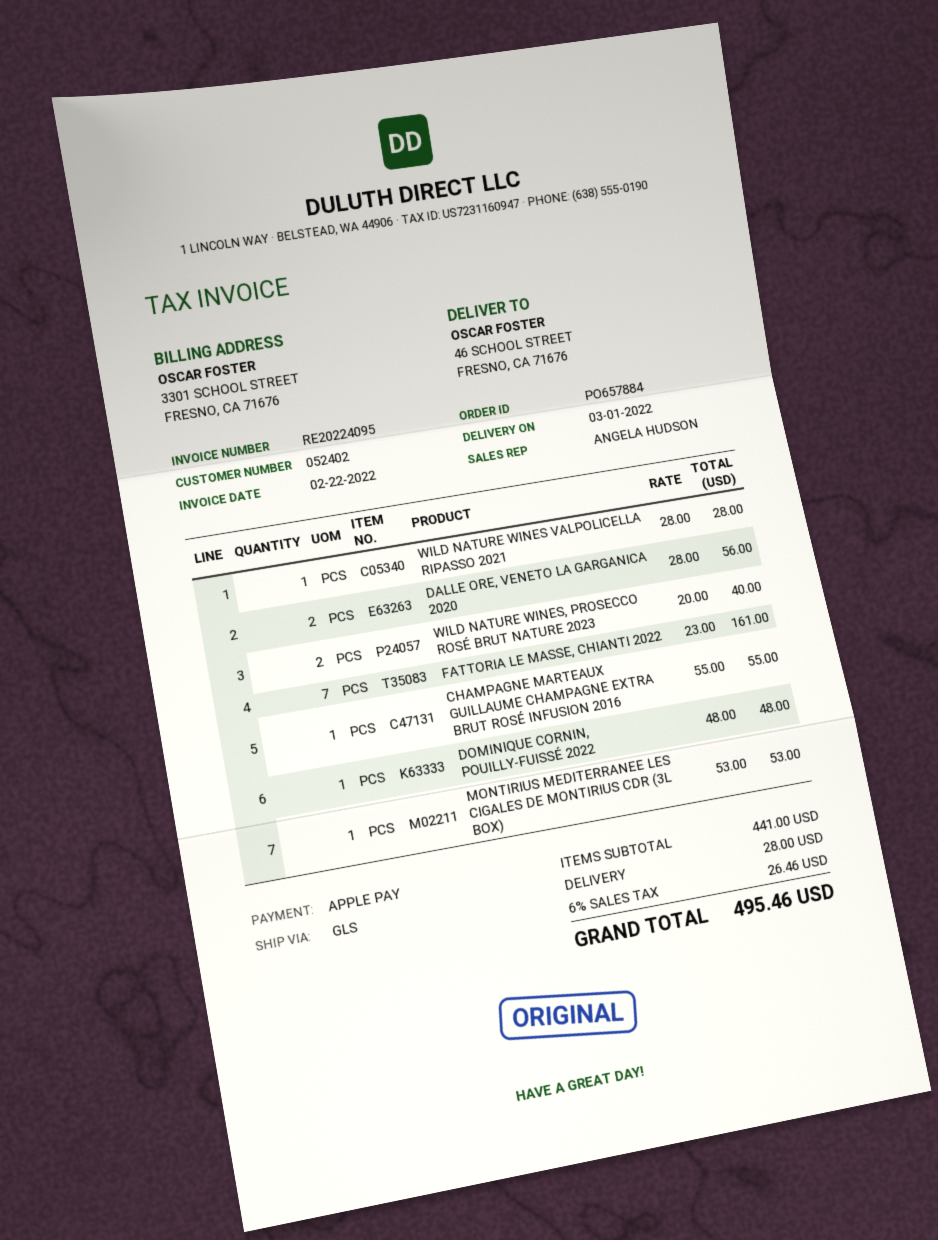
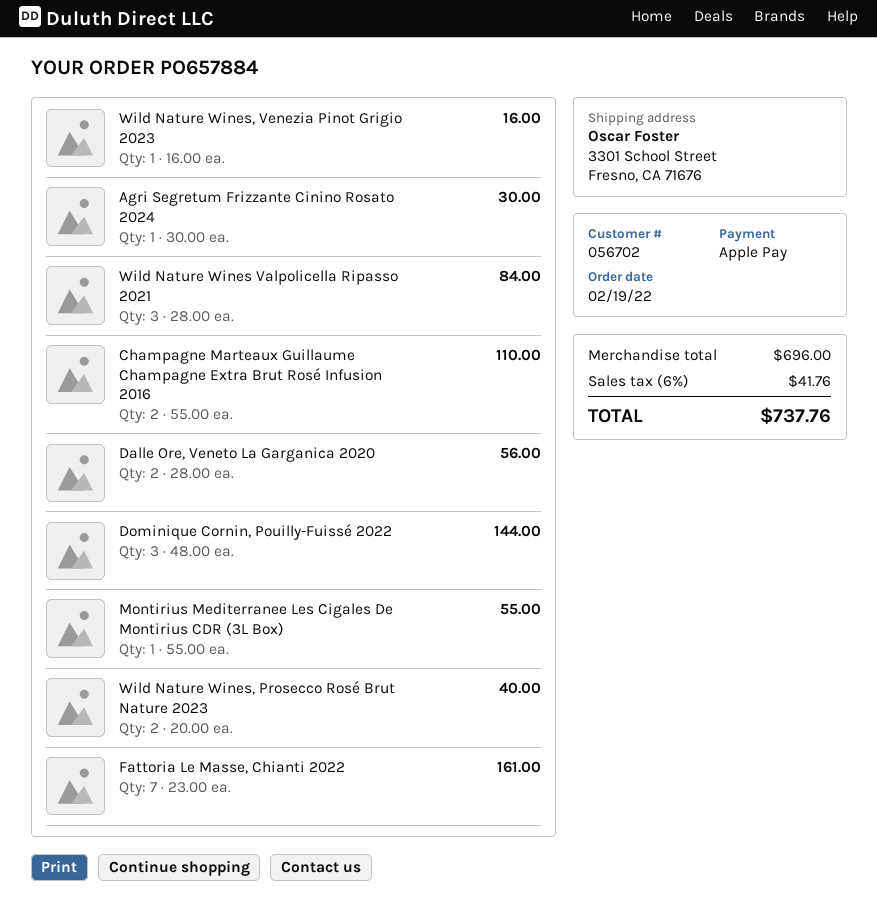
customer number: 052402 -> 056702
ship to: 46 SCHOOL STREET, FRESNO, CA 71676 -> 3301 School Street, Fresno, CA 71676
WILD NATURE WINES VALPOLICELLA RIPASSO 2021: 1 x 28.00 = 28.00 -> 3 x 28.00 = 84.00
CHAMPAGNE MARTEAUX GUILLAUME CHAMPAGNE EXTRA BRUT ROSÉ INFUSION 2016: 1 x 55.00 = 55.00 -> 2 x 55.00 = 110.00
DOMINIQUE CORNIN, POUILLY-FUISSÉ 2022: 1 x 48.00 = 48.00 -> 3 x 48.00 = 144.00
MONTIRIUS MEDITERRANEE LES CIGALES DE MONTIRIUS CDR (3L BOX): 1 x 53.00 = 53.00 -> 1 x 55.00 = 55.00
Wild Nature Wines, Venezia Pinot Grigio 2023: none -> 1 x 16.00 = 16.00
Agri Segretum Frizzante Cinino Rosato 2024: none -> 1 x 30.00 = 30.00
subtotal: 441.00 -> 696.00
shipping: 28.00 -> none
tax: 6% = 26.46 -> 6% = 41.76
total: 495.46 -> 737.76

